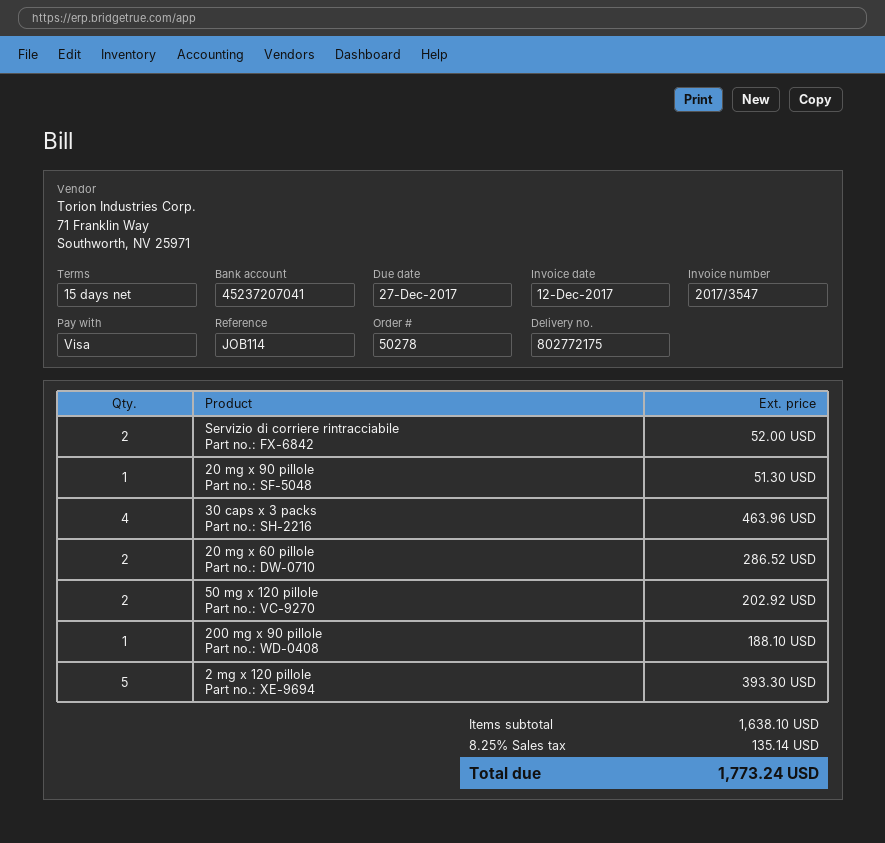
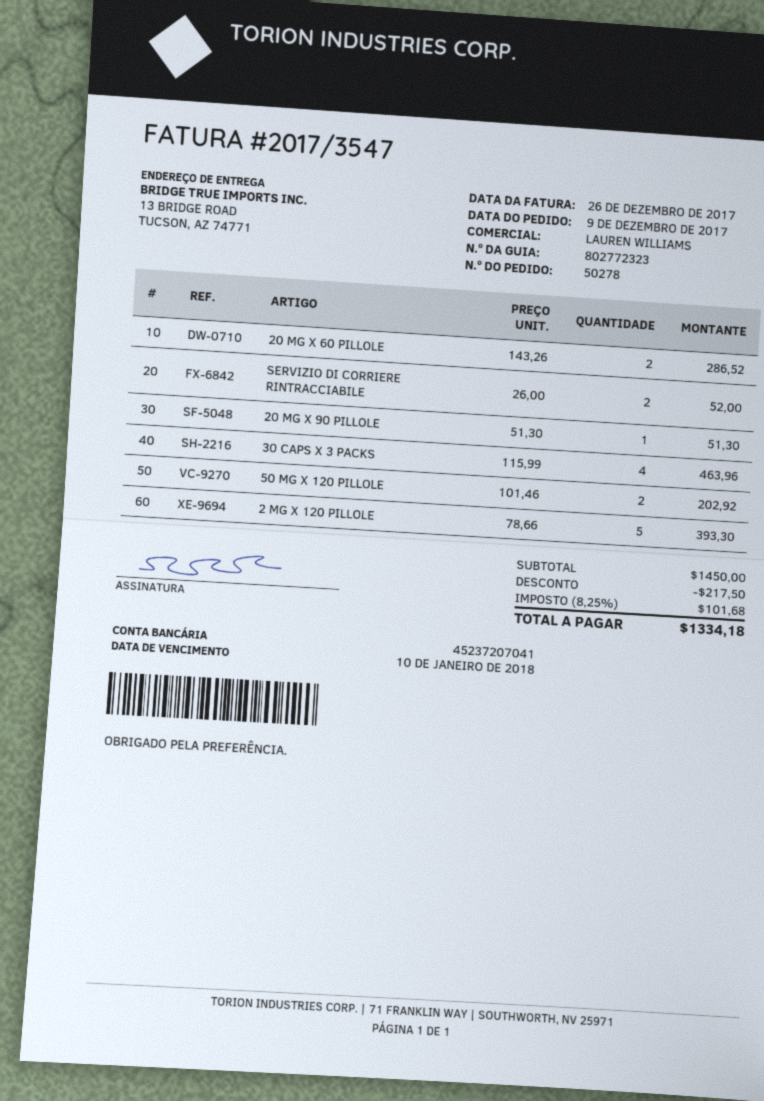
delivery note number: 802772175 -> 802772323
invoice date: 2017-12-12 -> 2017-12-26
due date: 2017-12-27 -> 2018-01-10
200 mg x 90 pillole: 1 for 188.10 -> none
subtotal: 1638.10 -> 1450.00
discount: none -> 217.50
tax: 8.25% = 135.14 -> 8.25% = 101.68
total: 1773.24 -> 1334.18

